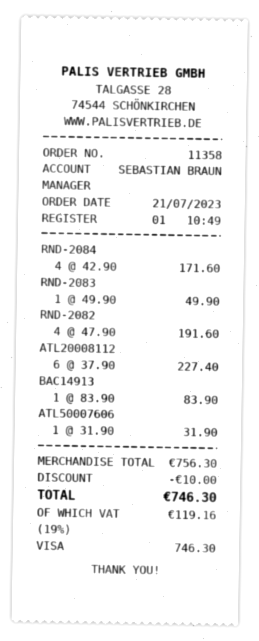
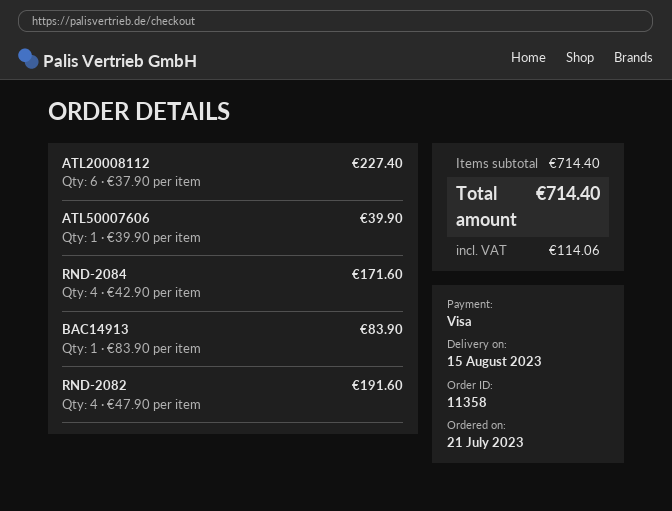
RND-2083: 1 x 49.90 = 49.90 -> none
ATL50007606: 1 x 31.90 = 31.90 -> 1 x 39.90 = 39.90
subtotal: 756.30 -> 714.40
discount: 10.00 -> none
tax: 119.16 -> 114.06
total: 746.30 -> 714.40

